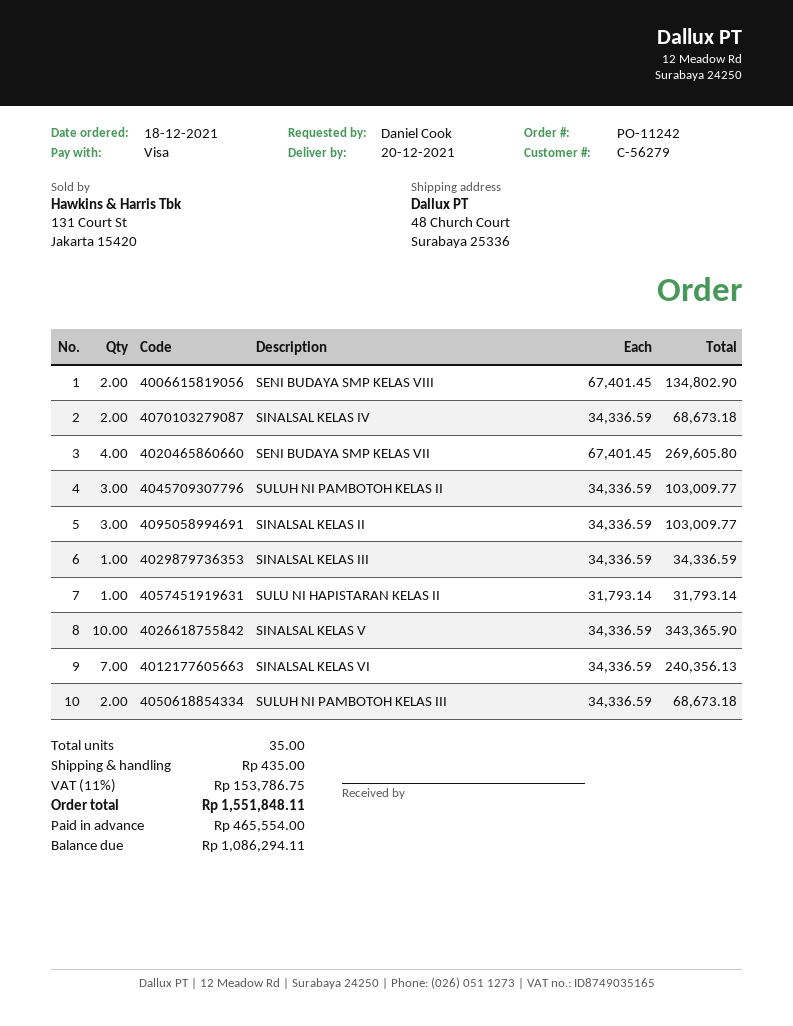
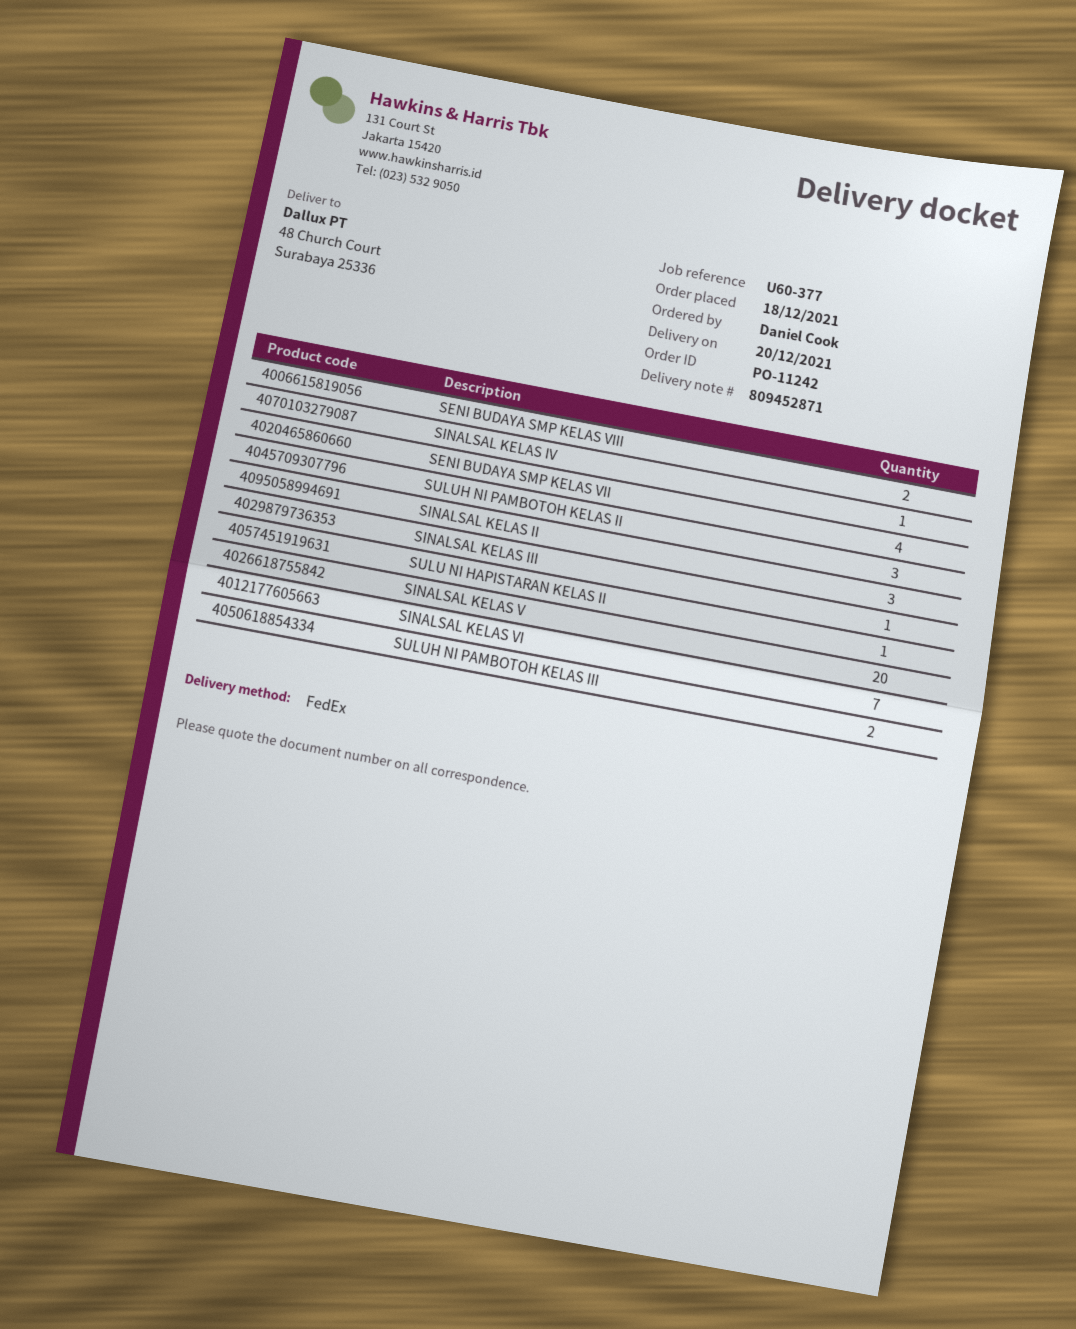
SINALSAL KELAS IV: 2 -> 1
SINALSAL KELAS V: 10 -> 20

